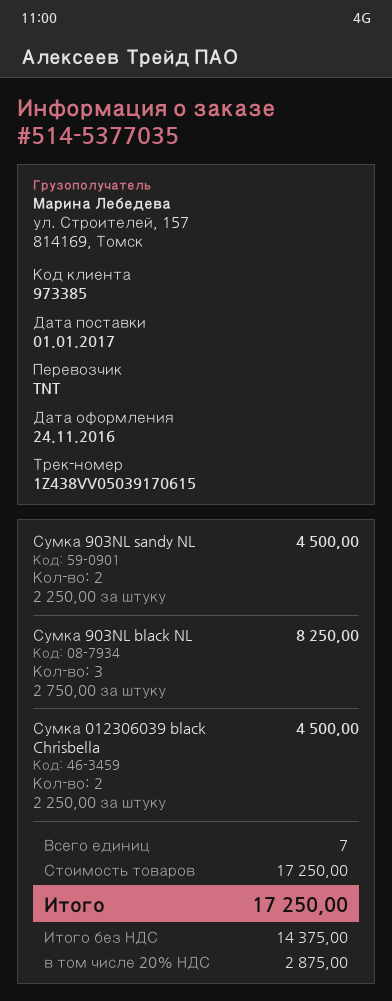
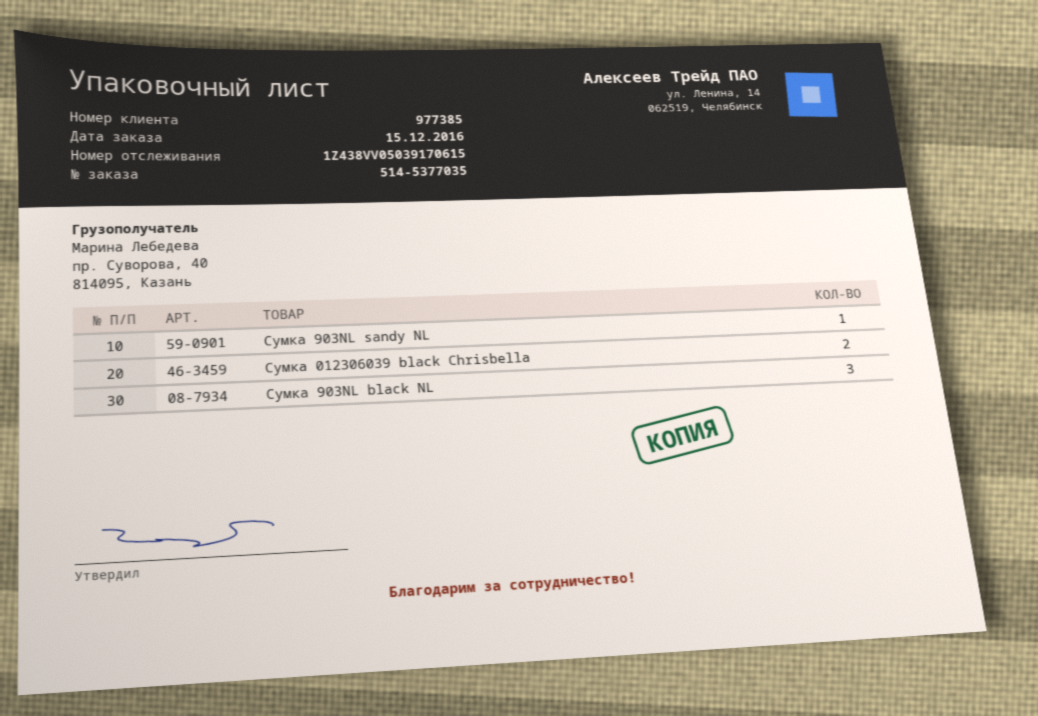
order date: 2016-11-24 -> 2016-12-15
customer number: 973385 -> 977385
ship to: ул. Строителей, 157, 814169, Томск -> пр. Суворова, 40, 814095, Казань
Сумка 903NL sandy NL: 2 -> 1

